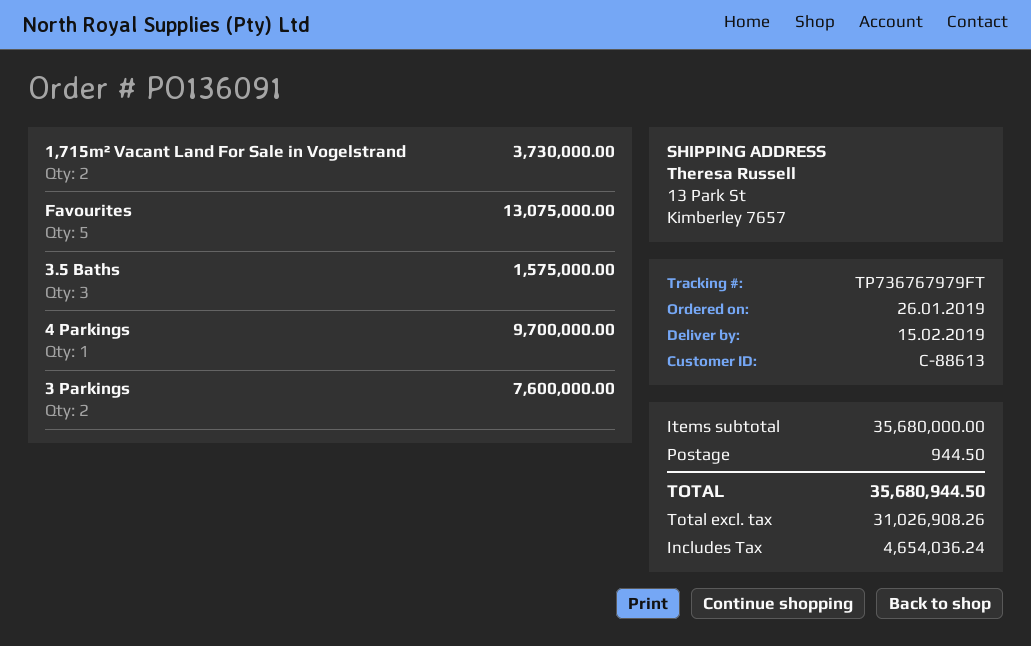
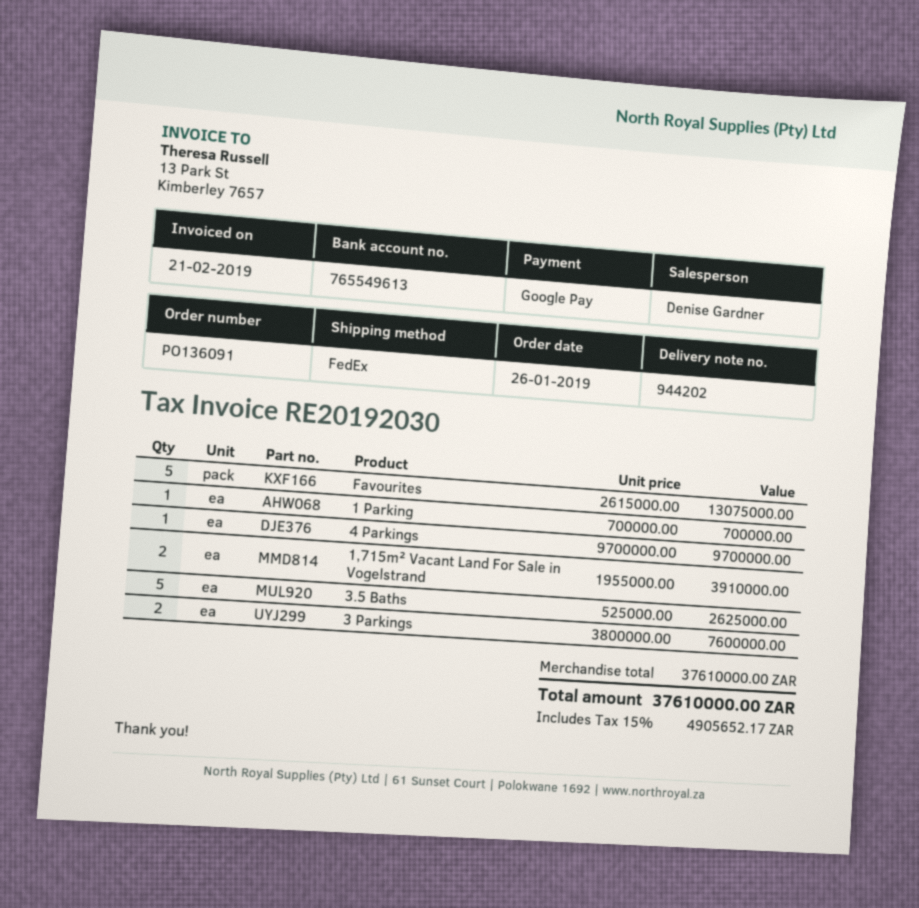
1,715m² Vacant Land For Sale in Vogelstrand: 2 for 3730000.00 -> 2 for 3910000.00
3.5 Baths: 3 for 1575000.00 -> 5 for 2625000.00
1 Parking: none -> 1 for 700000.00
subtotal: 35680000.00 -> 37610000.00
shipping: 944.50 -> none
tax: 4654036.24 -> 4905652.17
total: 35680944.50 -> 37610000.00

